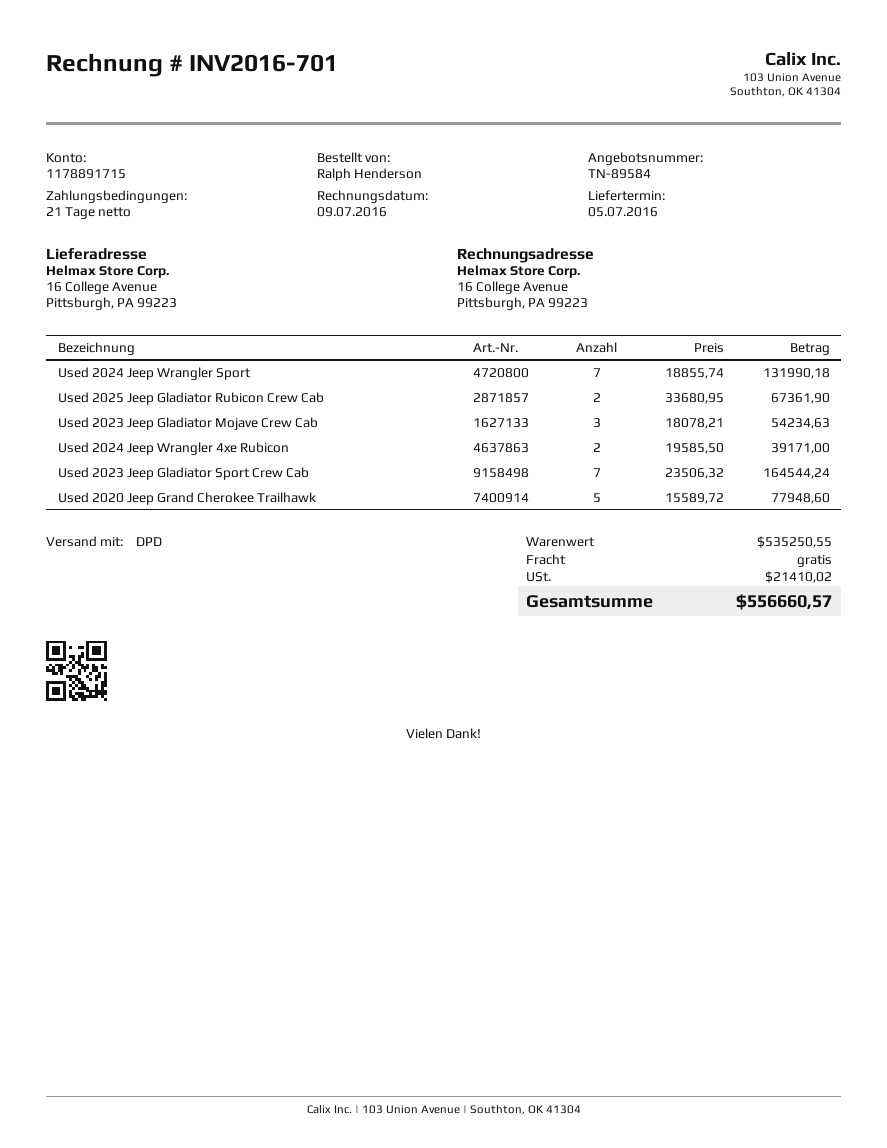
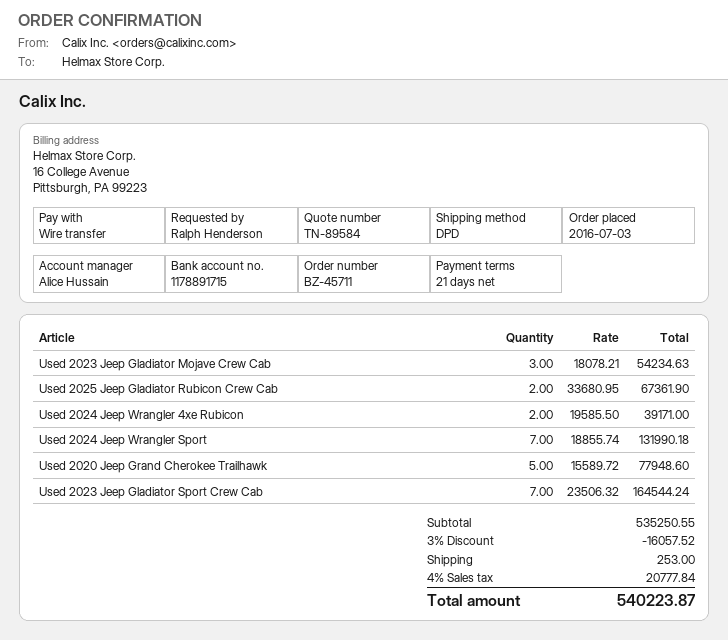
discount: none -> 3% = 16057.52
shipping: 0.00 -> 253.00
tax: 21410.02 -> 20777.84
total: 556660.57 -> 540223.87

